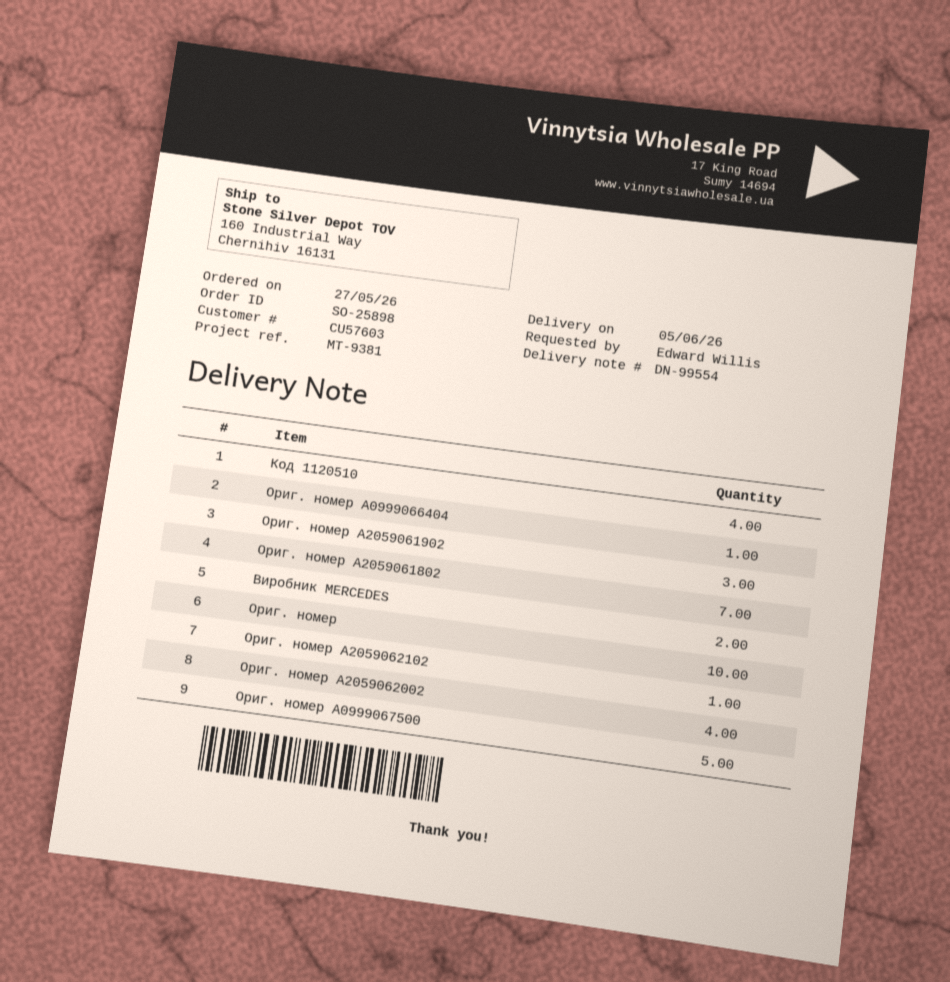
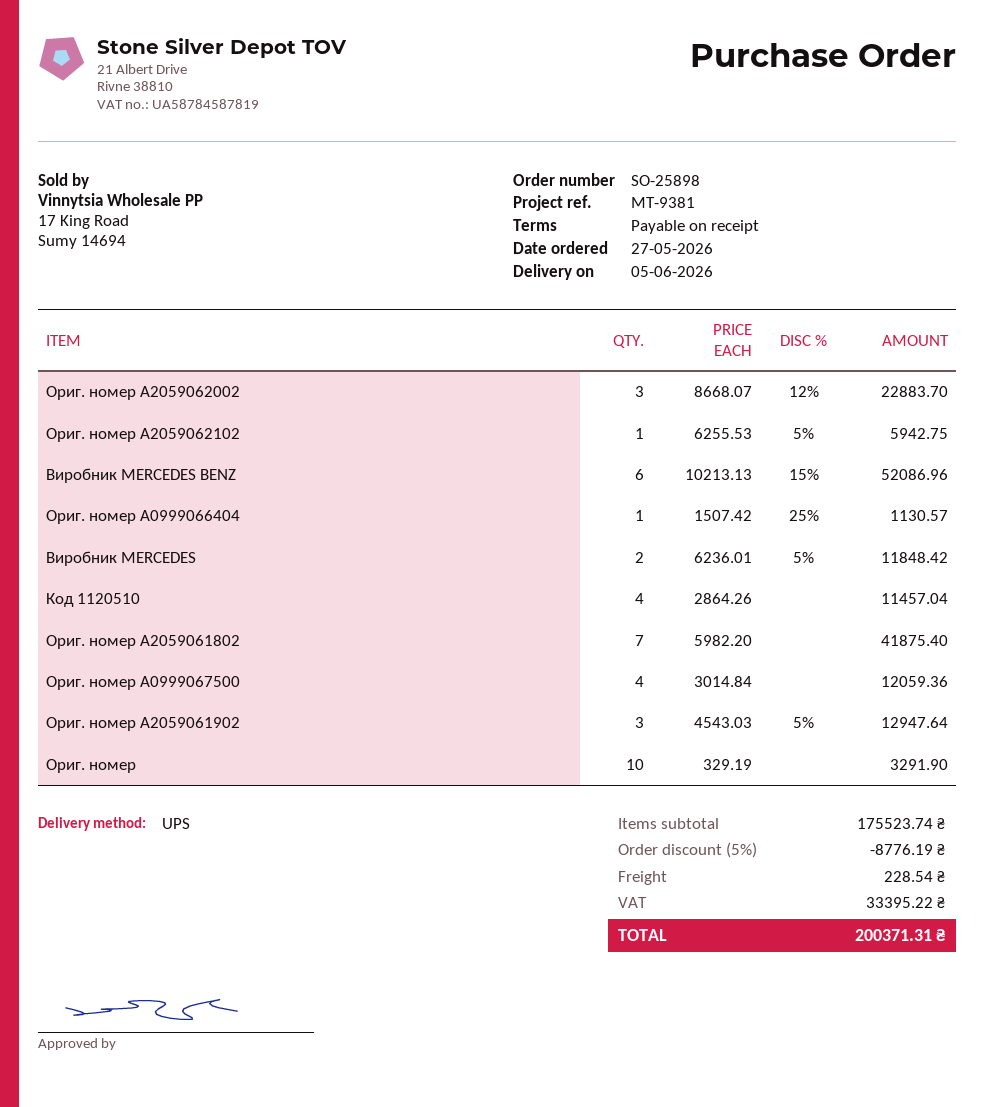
Ориг. номер A2059062002: 4 -> 3
Ориг. номер A0999067500: 5 -> 4
Виробник MERCEDES BENZ: none -> 6

